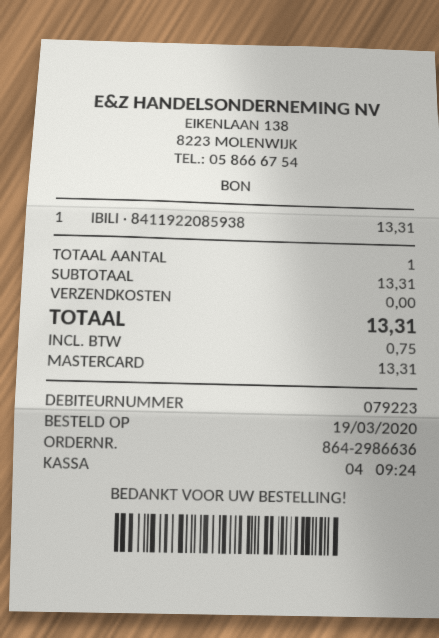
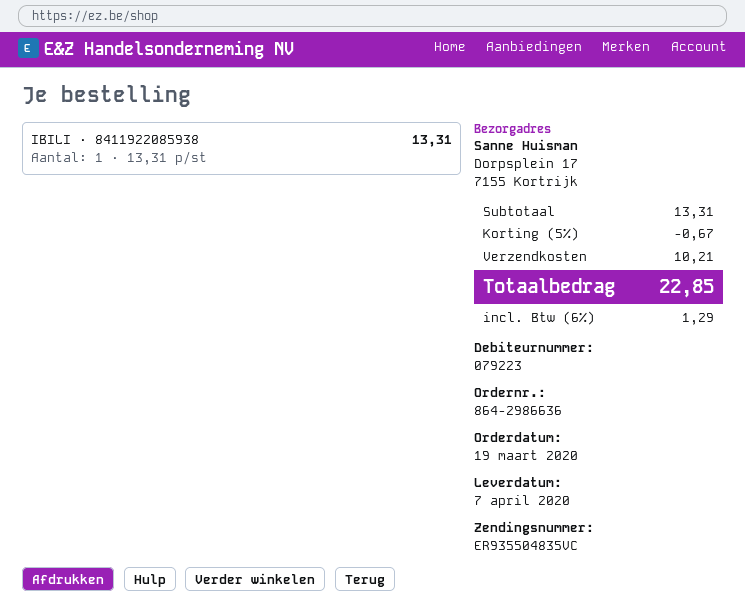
discount: none -> 5% = 0.67
shipping: 0.00 -> 10.21
tax: 0.75 -> 1.29
total: 13.31 -> 22.85

